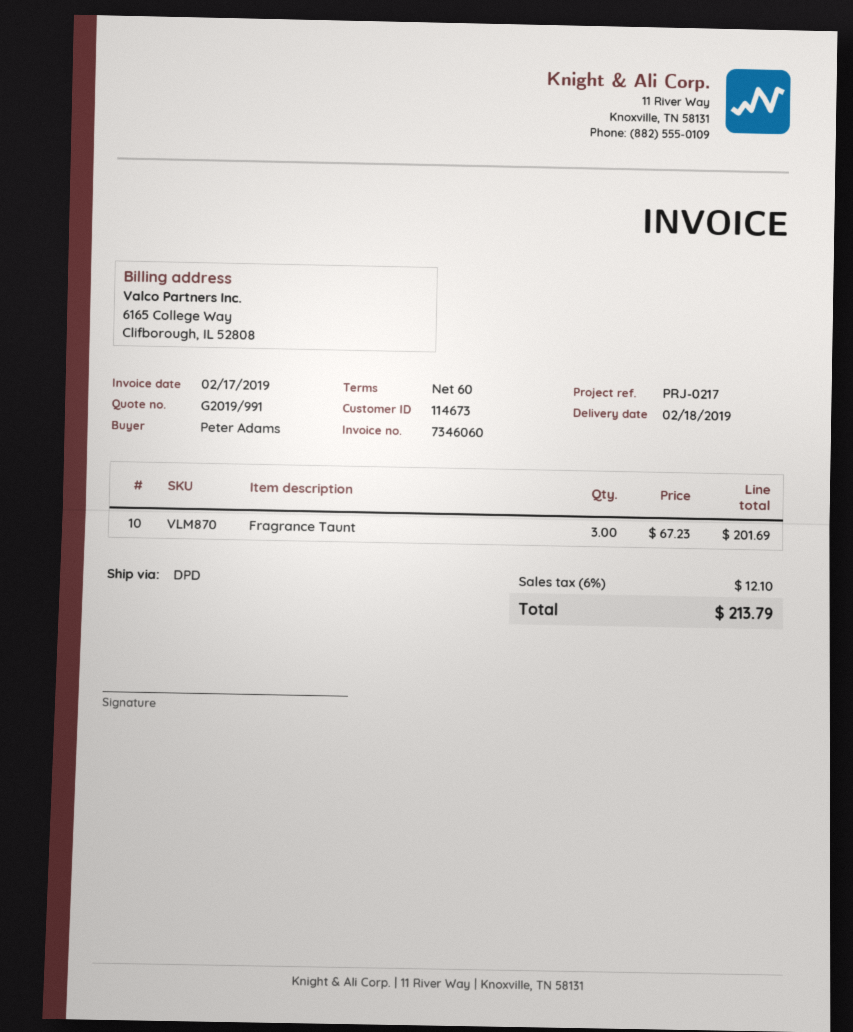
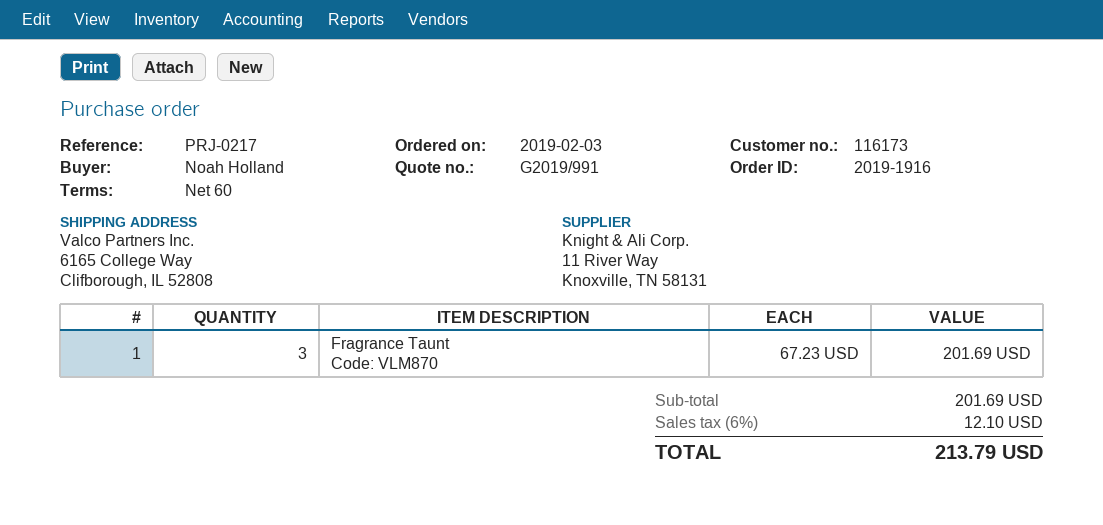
customer number: 114673 -> 116173
ordered by: Peter Adams -> Noah Holland

